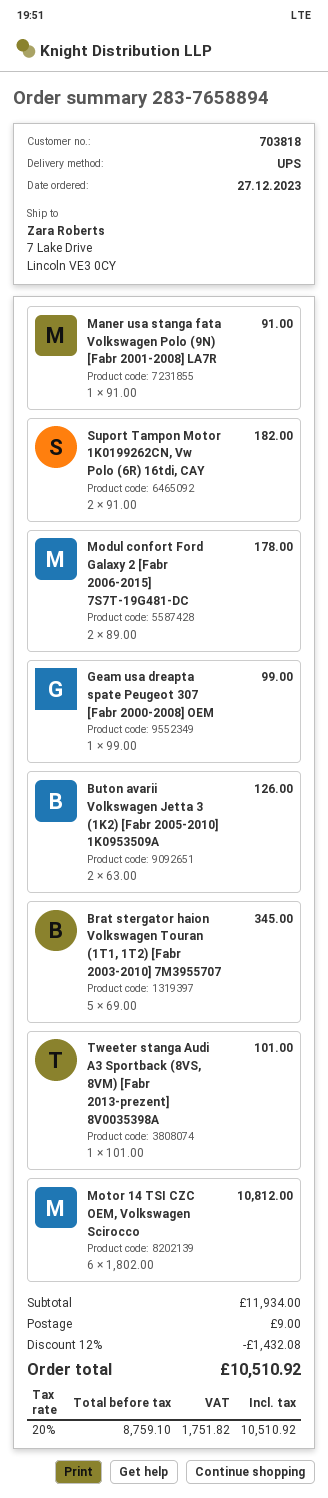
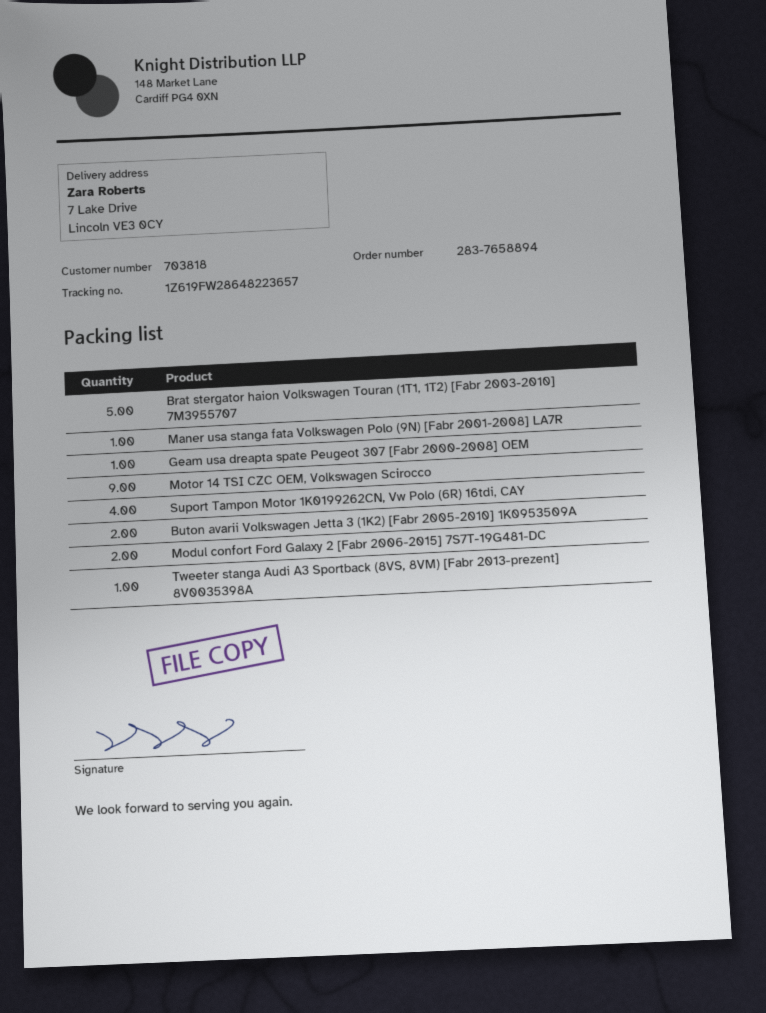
Suport Tampon Motor 1K0199262CN, Vw Polo (6R) 16tdi, CAY: 2 -> 4
Motor 14 TSI CZC OEM, Volkswagen Scirocco: 6 -> 9

